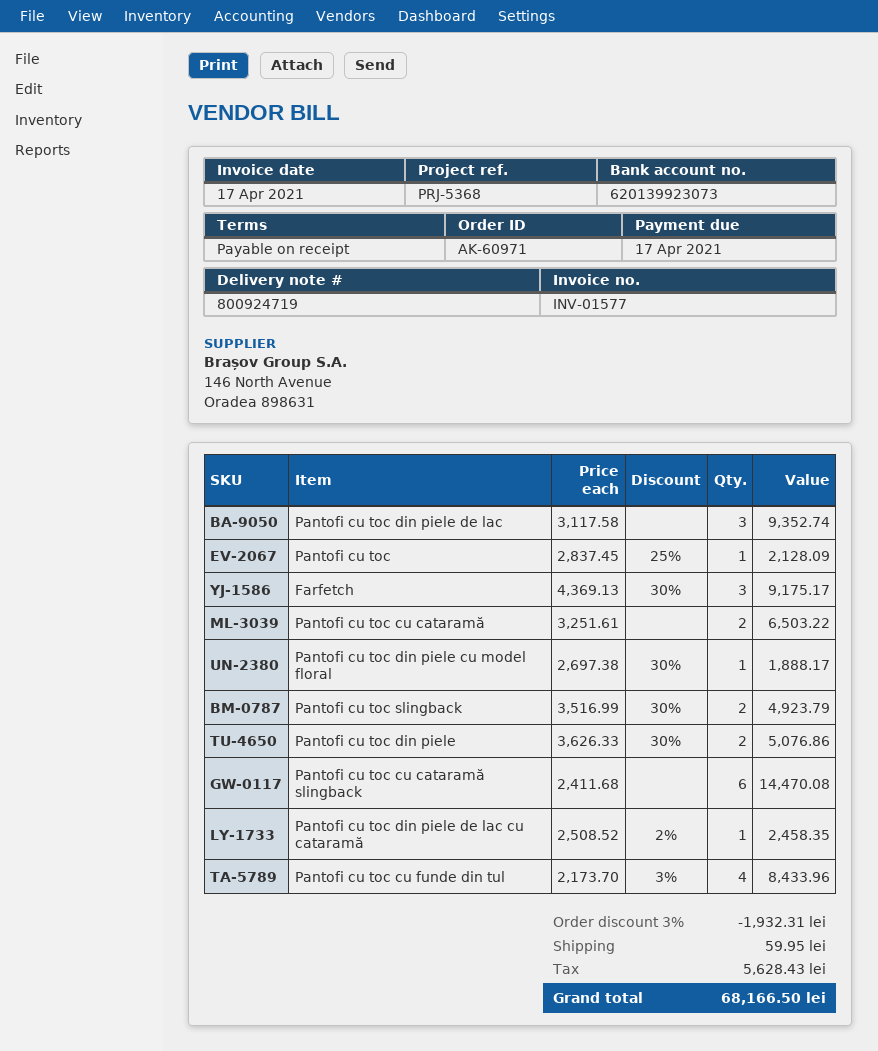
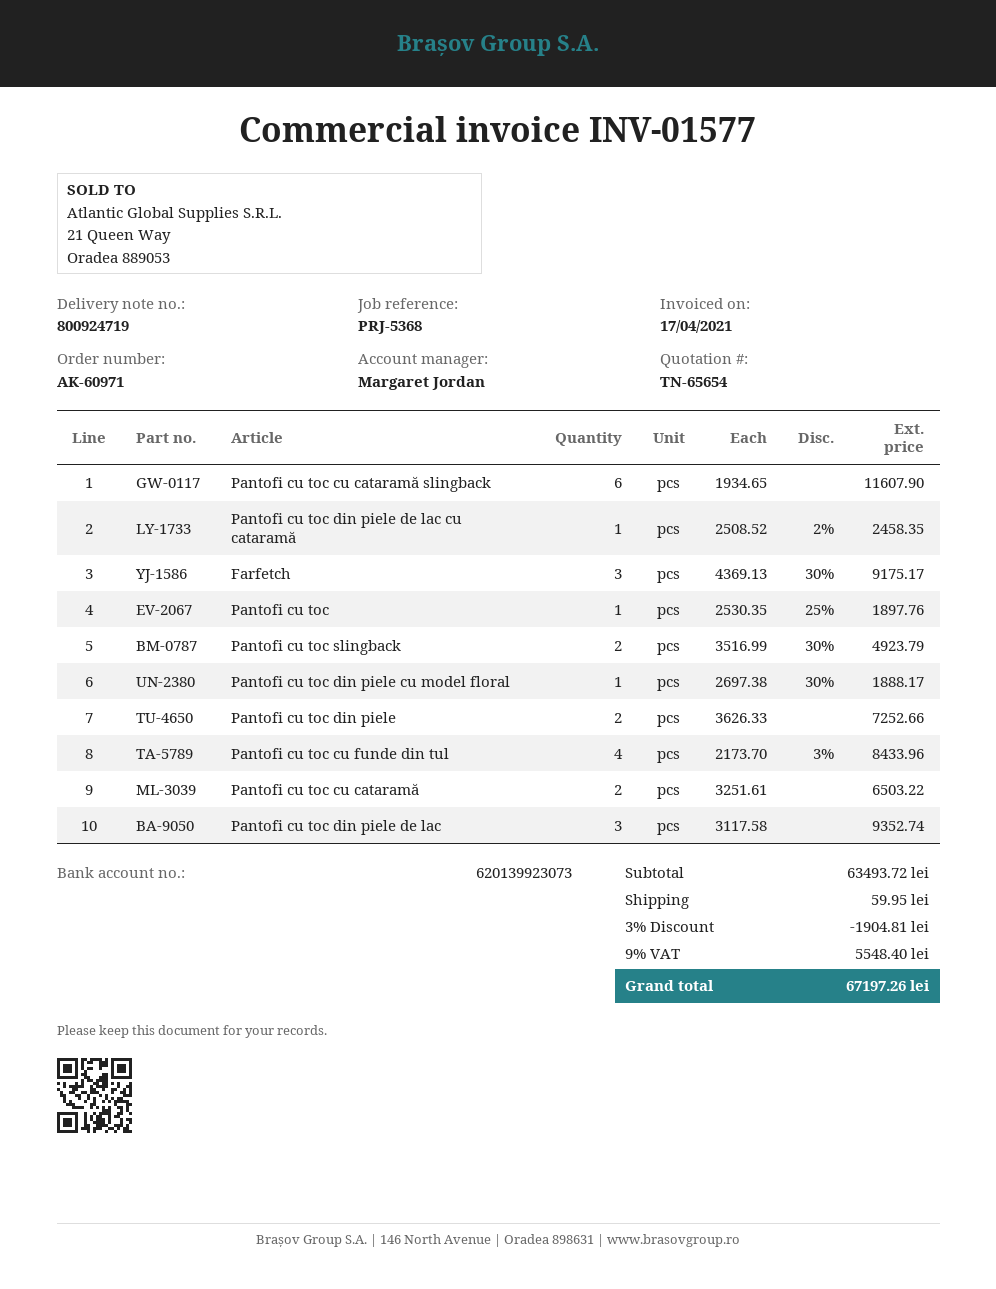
Pantofi cu toc: 1 x 2837.45 - 25% = 2128.09 -> 1 x 2530.35 - 25% = 1897.76
Pantofi cu toc din piele: 2 x 3626.33 - 30% = 5076.86 -> 2 x 3626.33 = 7252.66
Pantofi cu toc cu cataramă slingback: 6 x 2411.68 = 14470.08 -> 6 x 1934.65 = 11607.90
discount: 3% = 1932.31 -> 3% = 1904.81
tax: 5628.43 -> 5548.40
total: 68166.50 -> 67197.26

